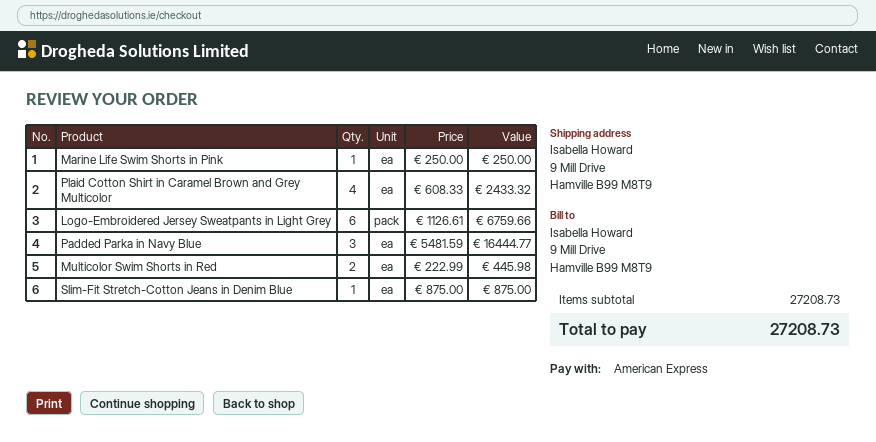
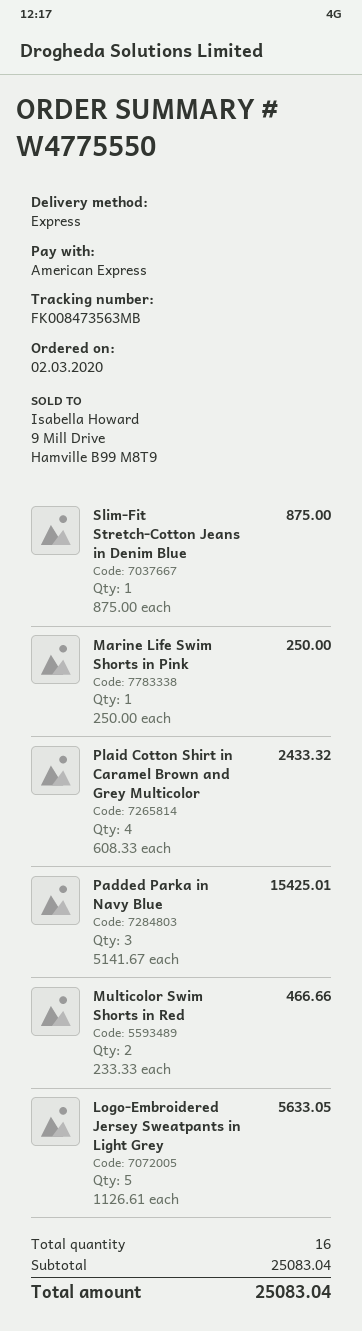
Logo-Embroidered Jersey Sweatpants in Light Grey: 6 x 1126.61 = 6759.66 -> 5 x 1126.61 = 5633.05
Padded Parka in Navy Blue: 3 x 5481.59 = 16444.77 -> 3 x 5141.67 = 15425.01
Multicolor Swim Shorts in Red: 2 x 222.99 = 445.98 -> 2 x 233.33 = 466.66
subtotal: 27208.73 -> 25083.04
total: 27208.73 -> 25083.04

